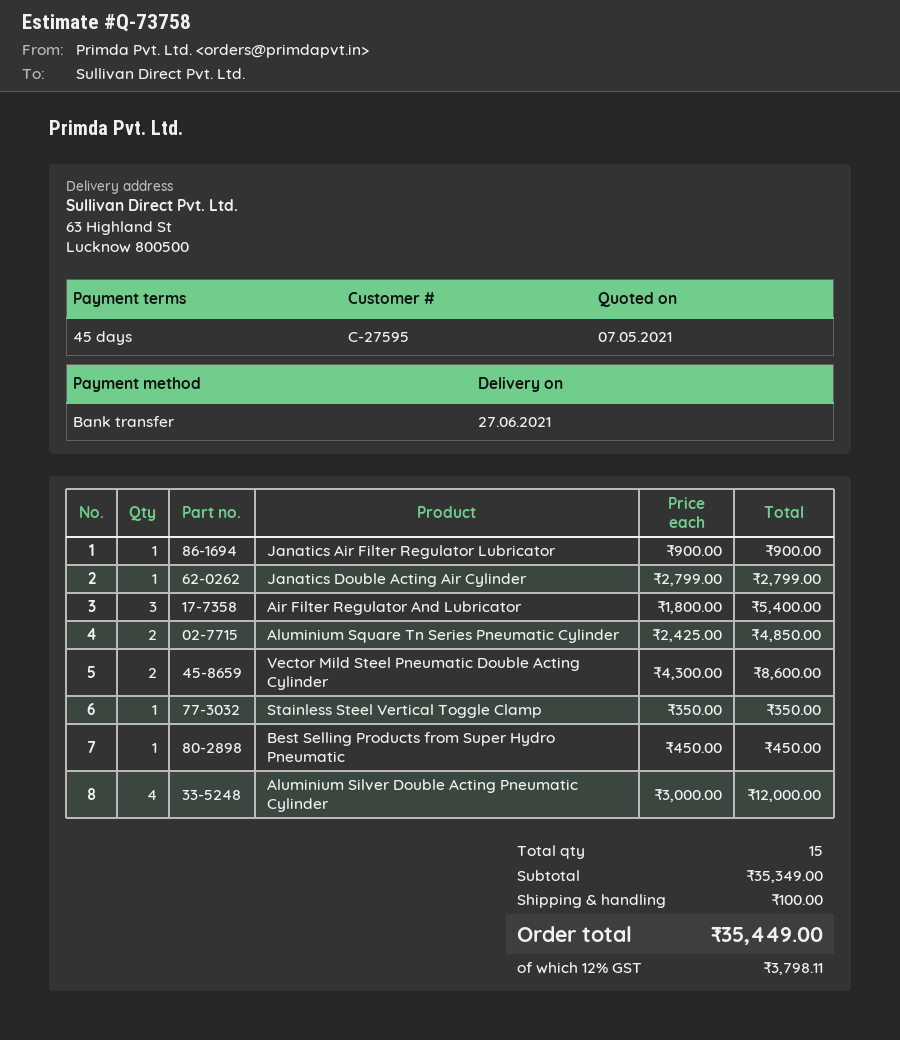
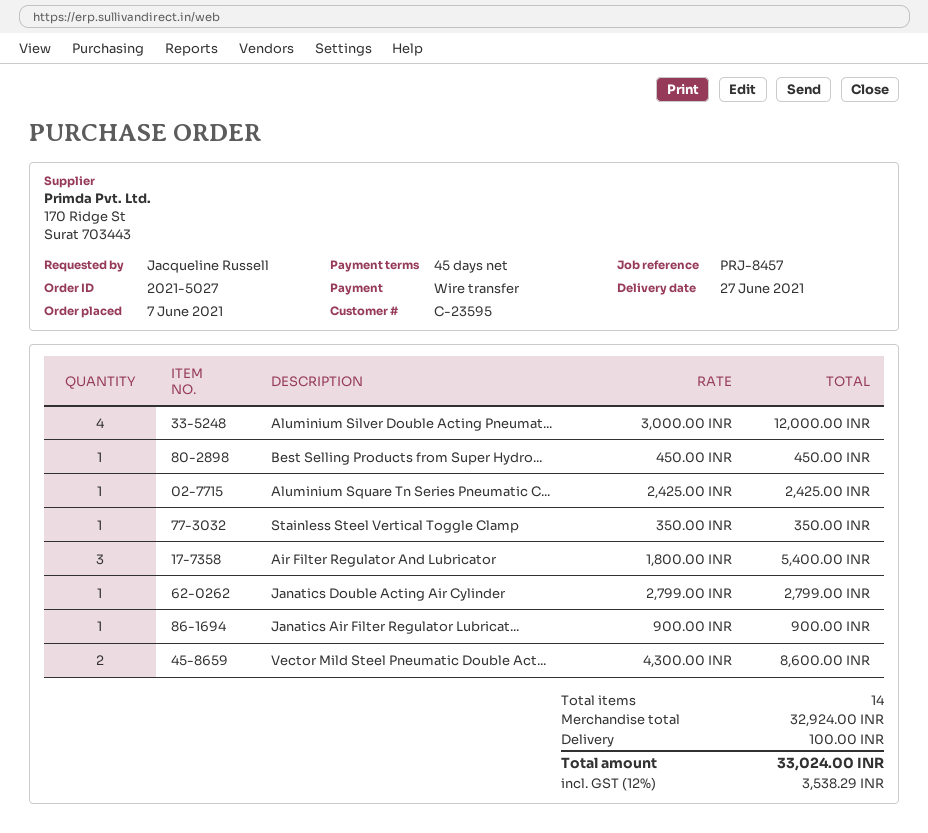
customer number: C-27595 -> C-23595
Aluminium Square Tn Series Pneumatic Cylinder: 2 x 2425.00 = 4850.00 -> 1 x 2425.00 = 2425.00
total quantity: 15 -> 14
subtotal: 35349.00 -> 32924.00
tax: 12% = 3798.11 -> 12% = 3538.29
total: 35449.00 -> 33024.00

